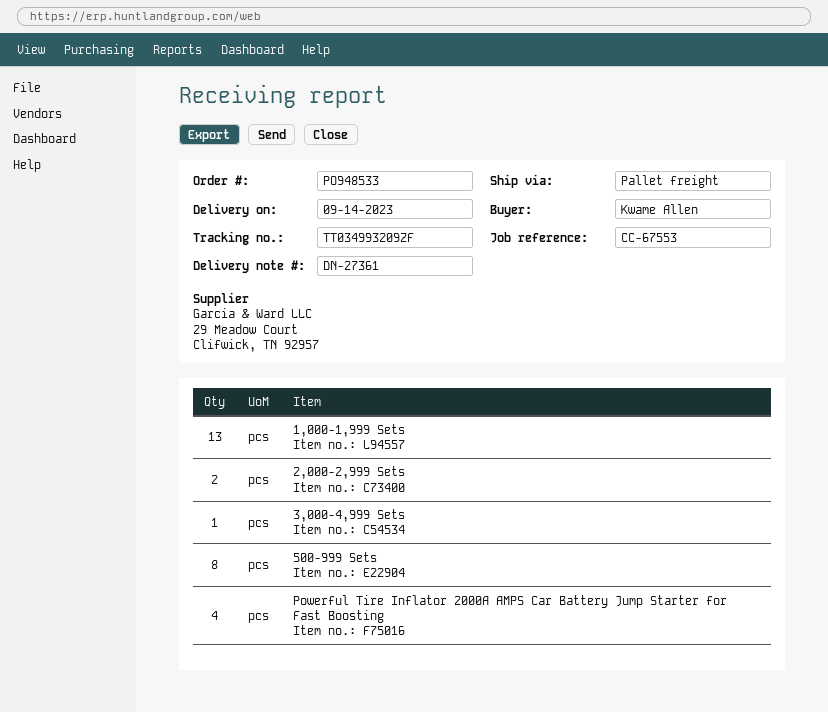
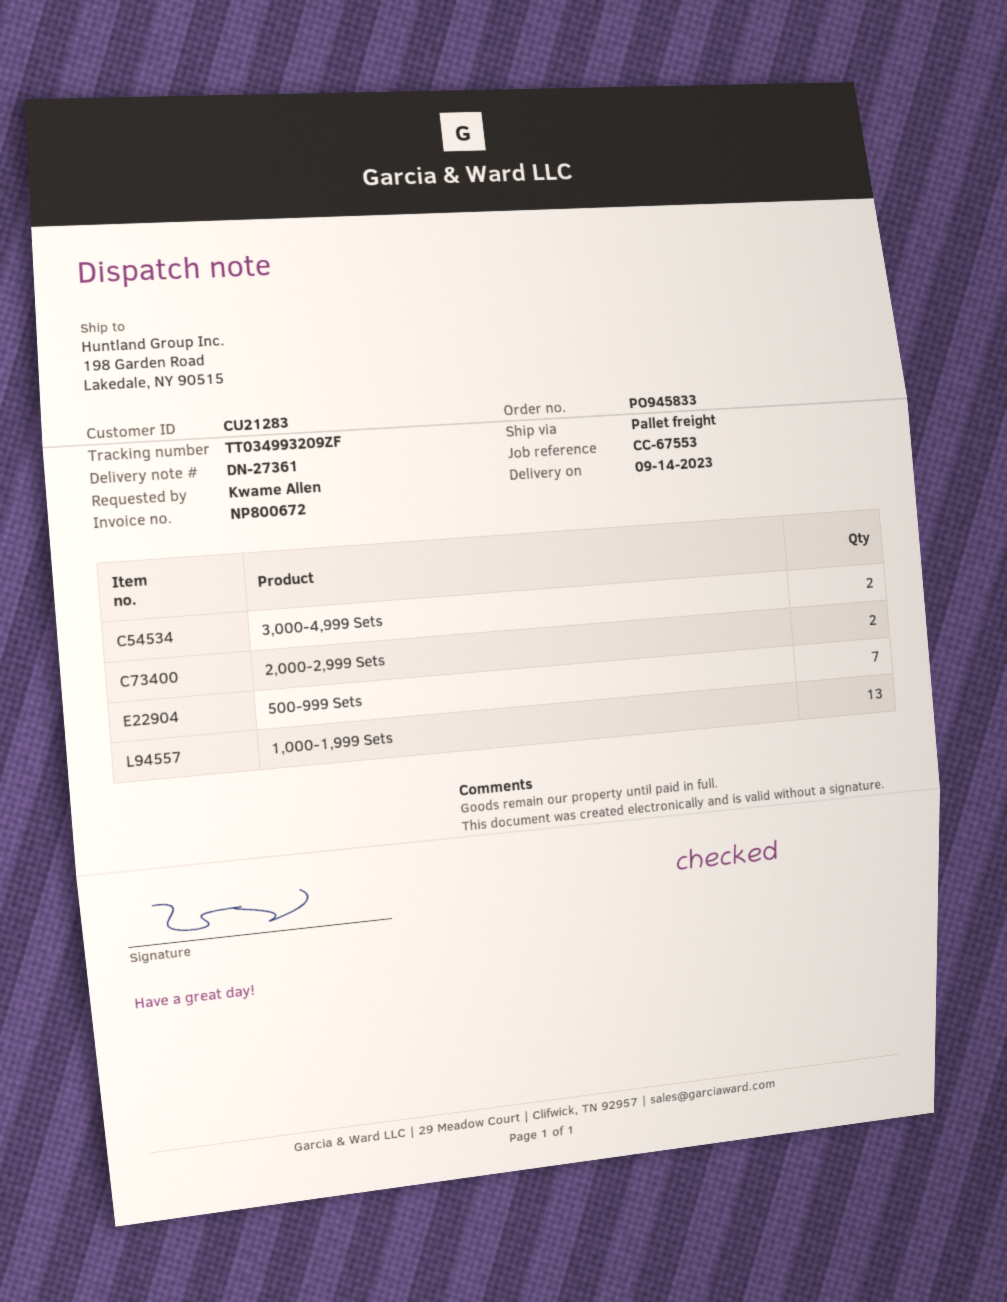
order number: PO948533 -> PO945833
3,000-4,999 Sets: 1 -> 2
500-999 Sets: 8 -> 7
Powerful Tire Inflator 2000A AMPS Car Battery Jump Starter for Fast Boosting: 4 -> none

